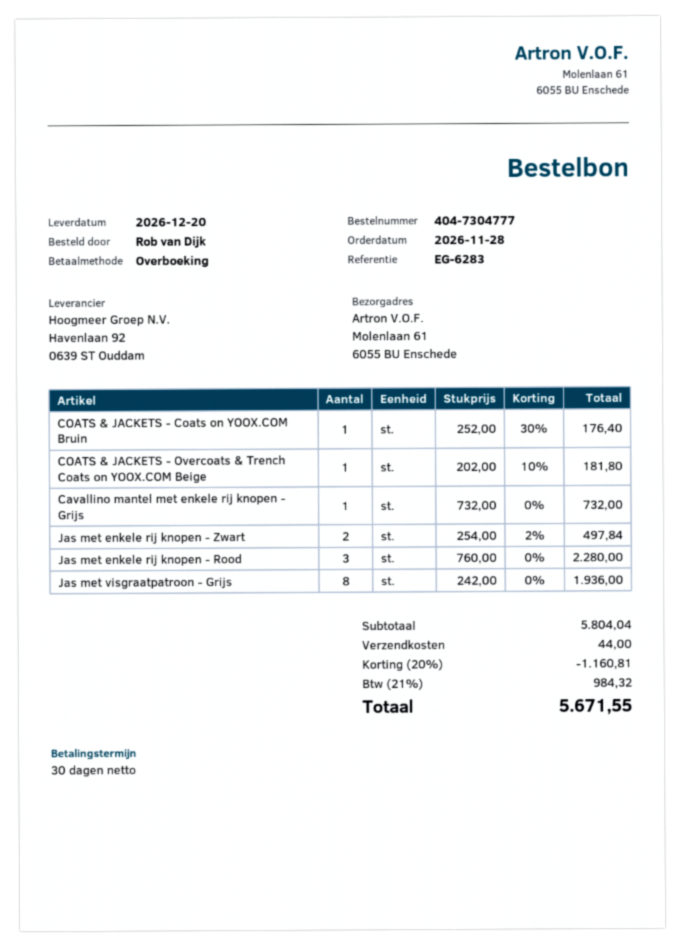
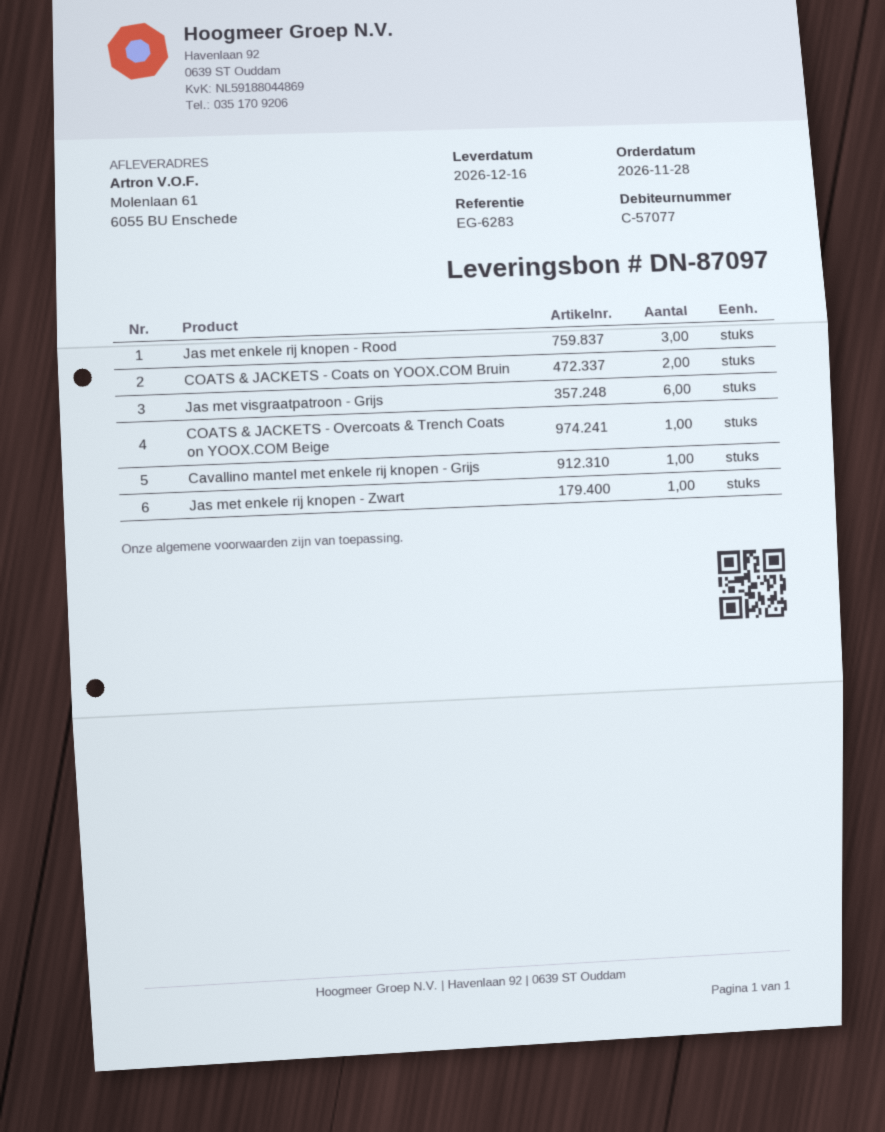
delivery date: 2026-12-20 -> 2026-12-16
COATS & JACKETS - Coats on YOOX.COM Bruin: 1 -> 2
Jas met enkele rij knopen - Zwart: 2 -> 1
Jas met visgraatpatroon - Grijs: 8 -> 6

